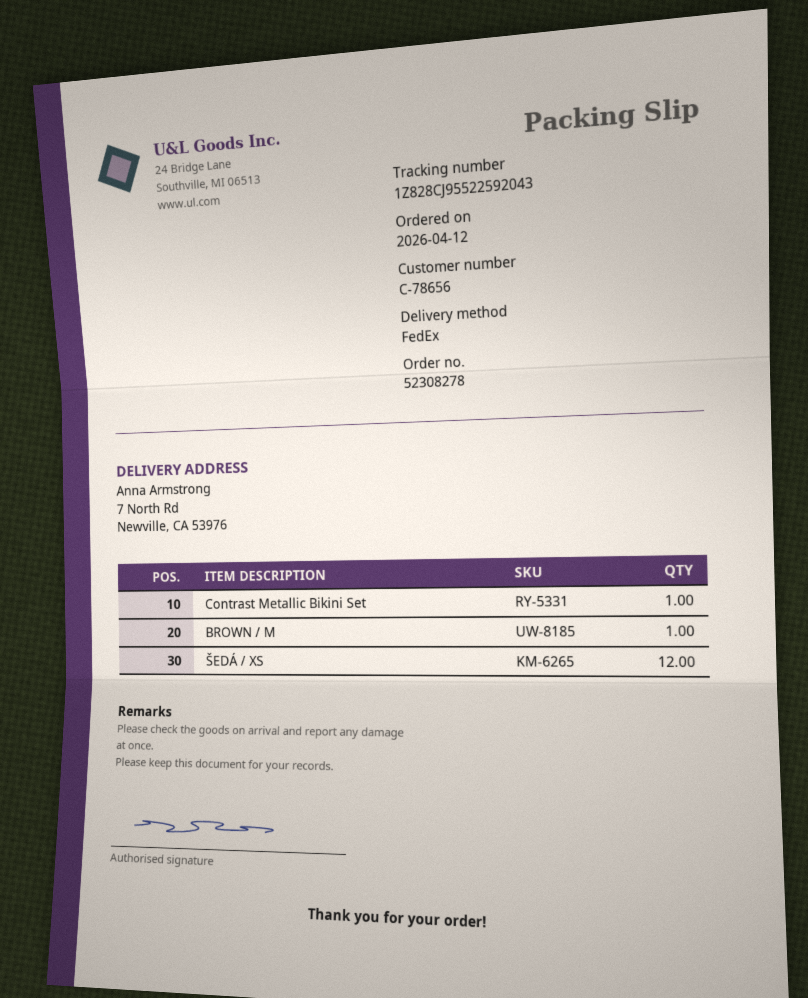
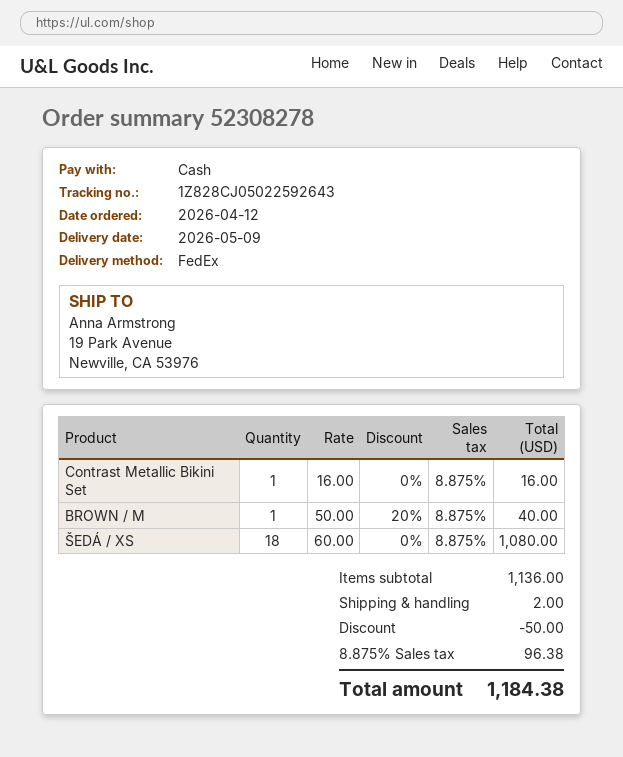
tracking number: 1Z828CJ95522592043 -> 1Z828CJ05022592643
ship to: 7 North Rd, Newville, CA 53976 -> 19 Park Avenue, Newville, CA 53976
ŠEDÁ / XS: 12 -> 18

